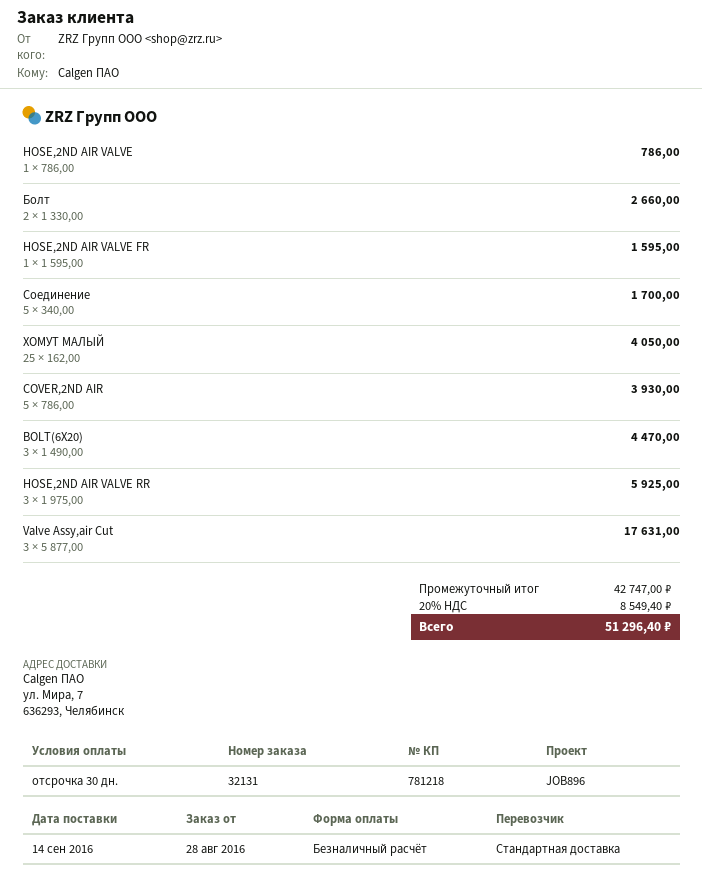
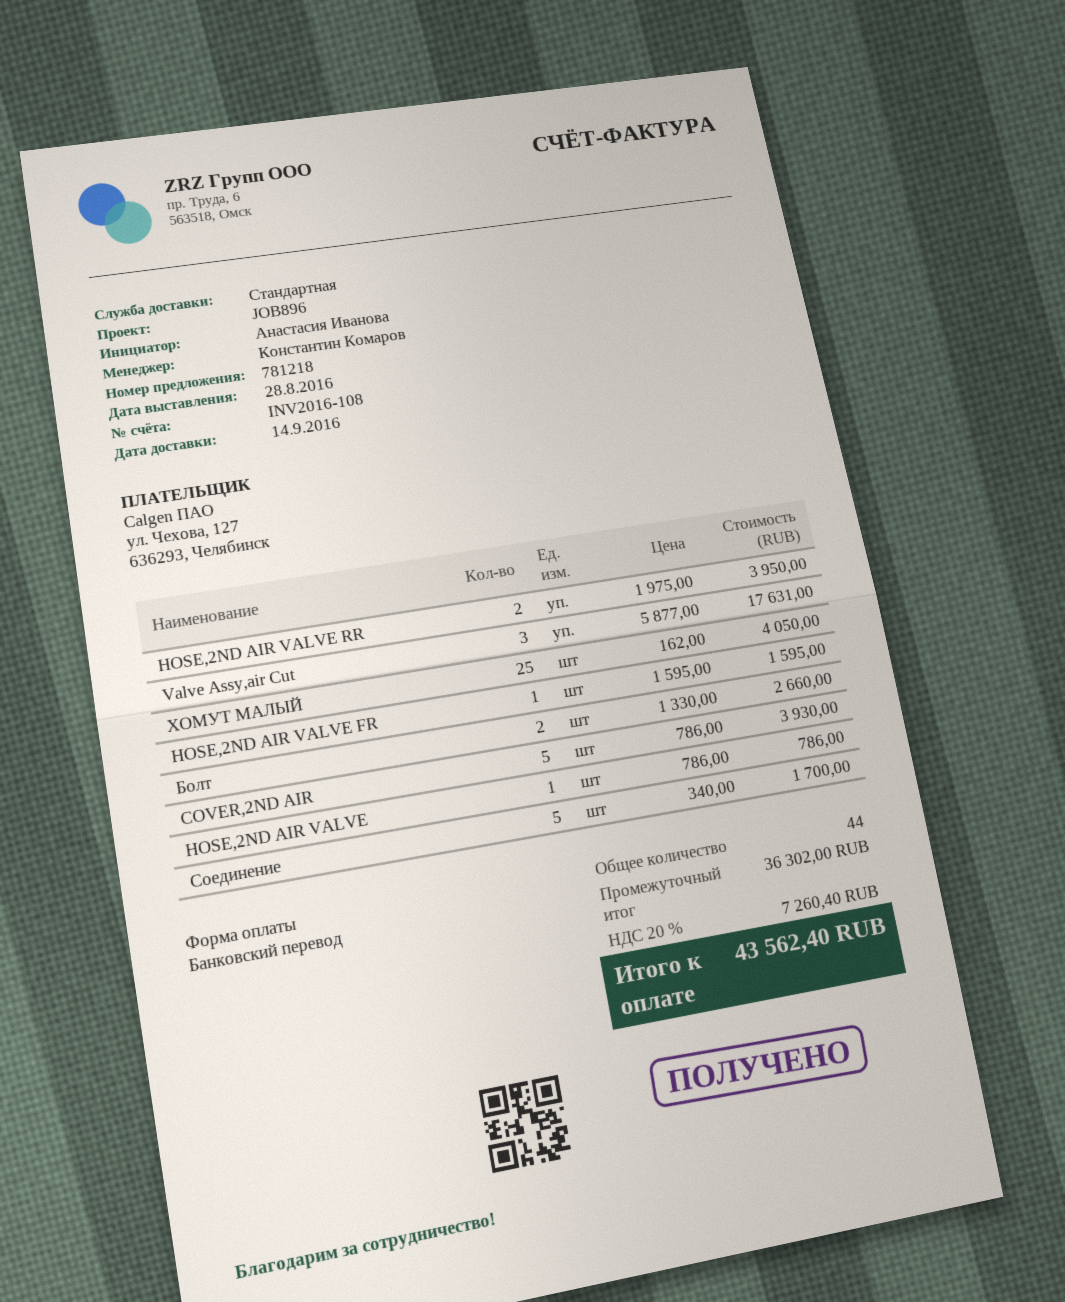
BOLT(6X20): 3 x 1490.00 = 4470.00 -> none
HOSE,2ND AIR VALVE RR: 3 x 1975.00 = 5925.00 -> 2 x 1975.00 = 3950.00
subtotal: 42747.00 -> 36302.00
tax: 20% = 8549.40 -> 20% = 7260.40
total: 51296.40 -> 43562.40

